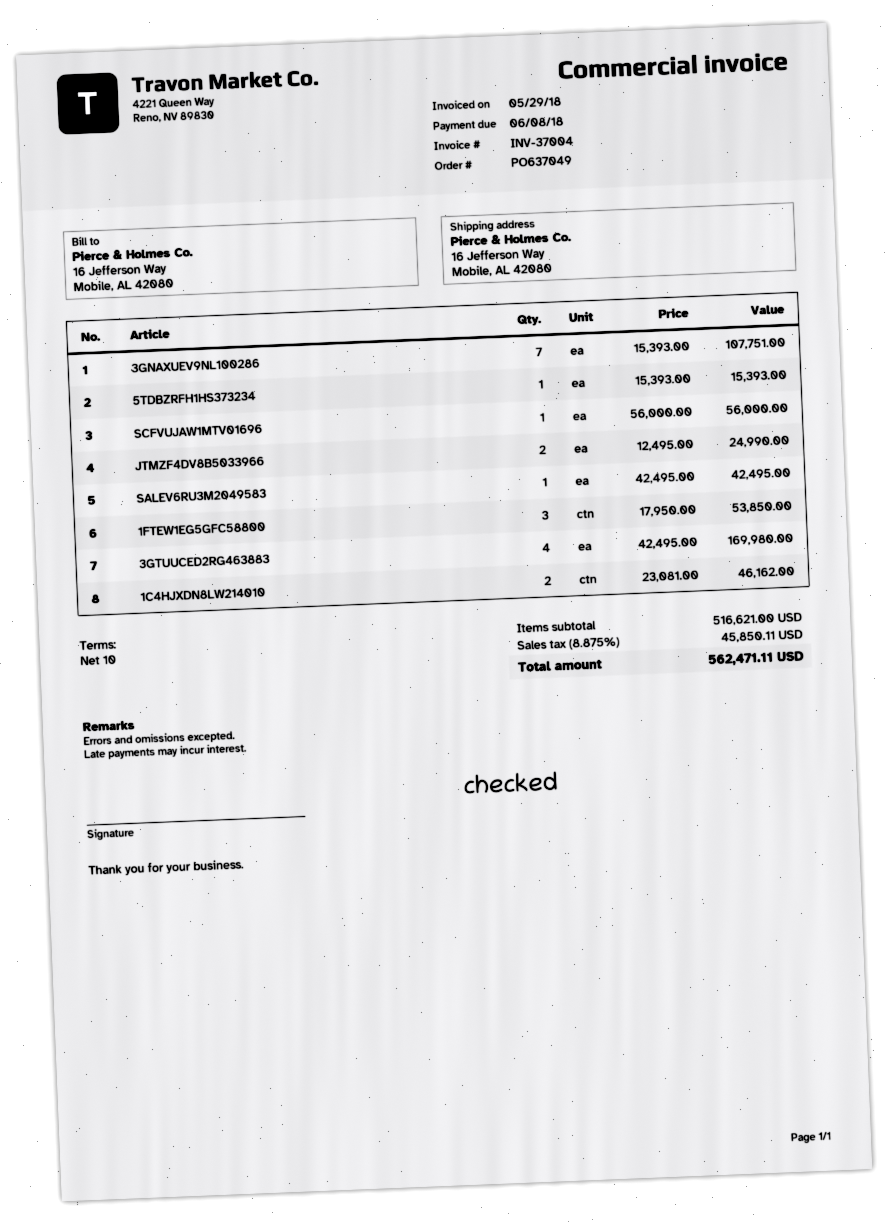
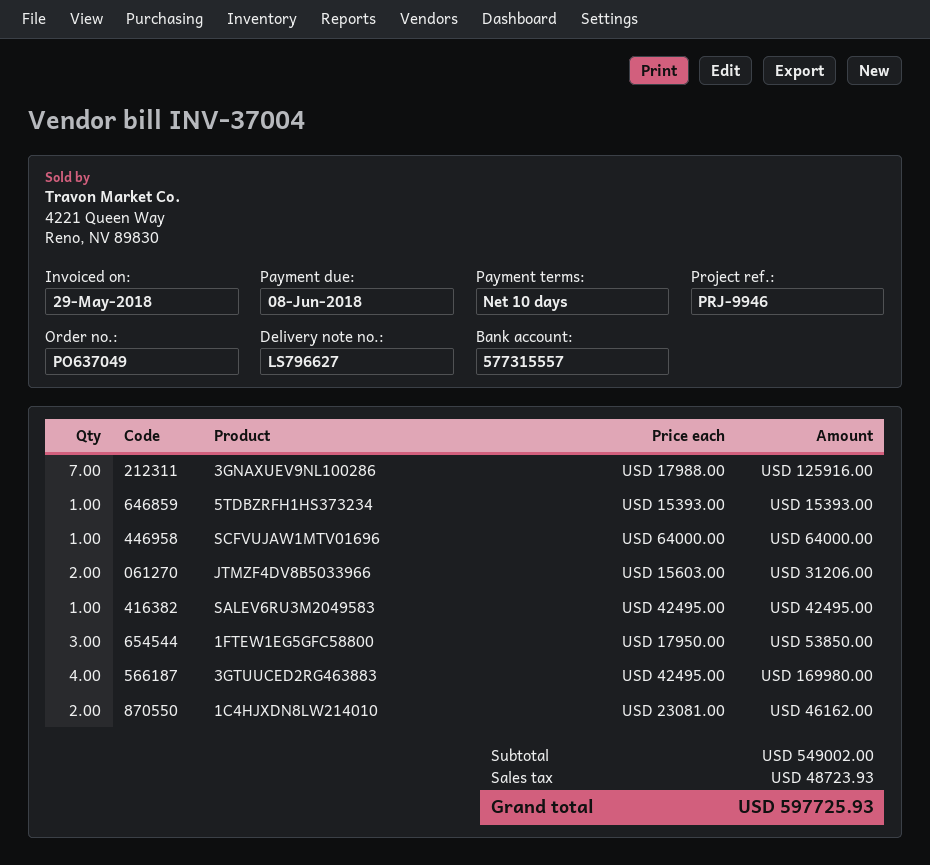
3GNAXUEV9NL100286: 7 x 15393.00 = 107751.00 -> 7 x 17988.00 = 125916.00
SCFVUJAW1MTV01696: 1 x 56000.00 = 56000.00 -> 1 x 64000.00 = 64000.00
JTMZF4DV8B5033966: 2 x 12495.00 = 24990.00 -> 2 x 15603.00 = 31206.00
subtotal: 516621.00 -> 549002.00
tax: 45850.11 -> 48723.93
total: 562471.11 -> 597725.93

